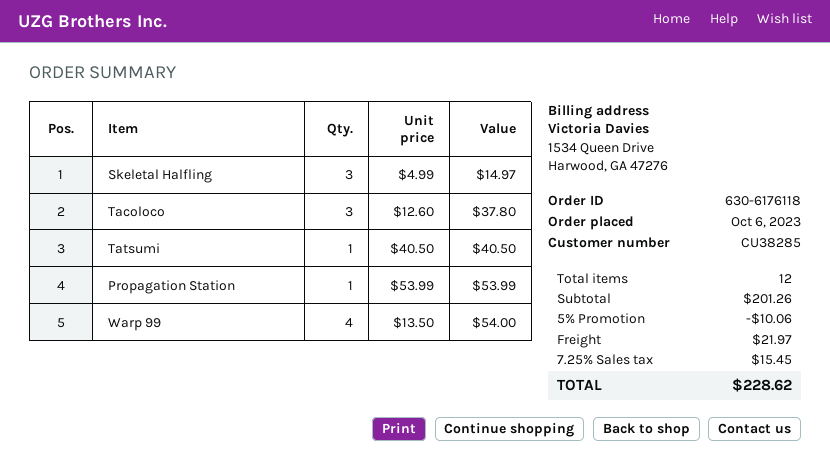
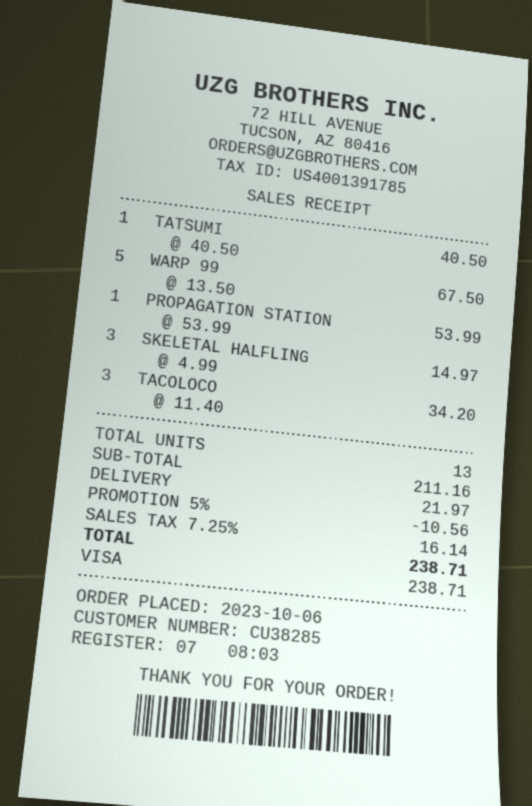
Tacoloco: 3 x 12.60 = 37.80 -> 3 x 11.40 = 34.20
Warp 99: 4 x 13.50 = 54.00 -> 5 x 13.50 = 67.50
total quantity: 12 -> 13
subtotal: 201.26 -> 211.16
discount: 5% = 10.06 -> 5% = 10.56
tax: 7.25% = 15.45 -> 7.25% = 16.14
total: 228.62 -> 238.71

